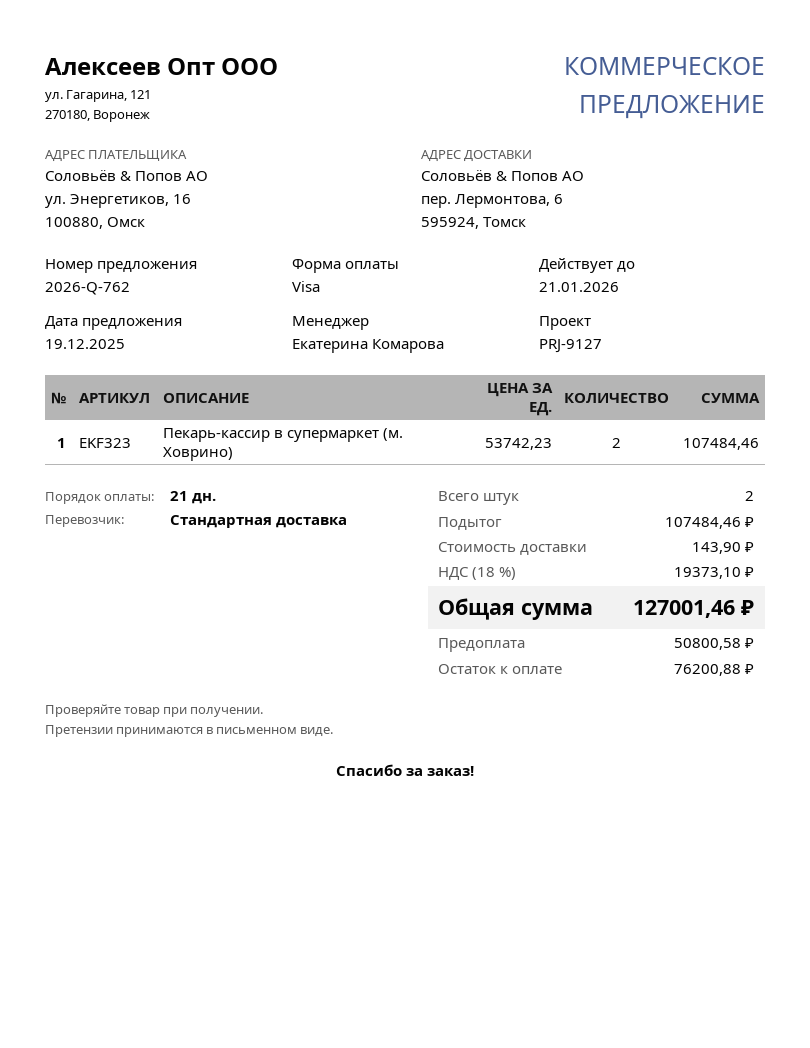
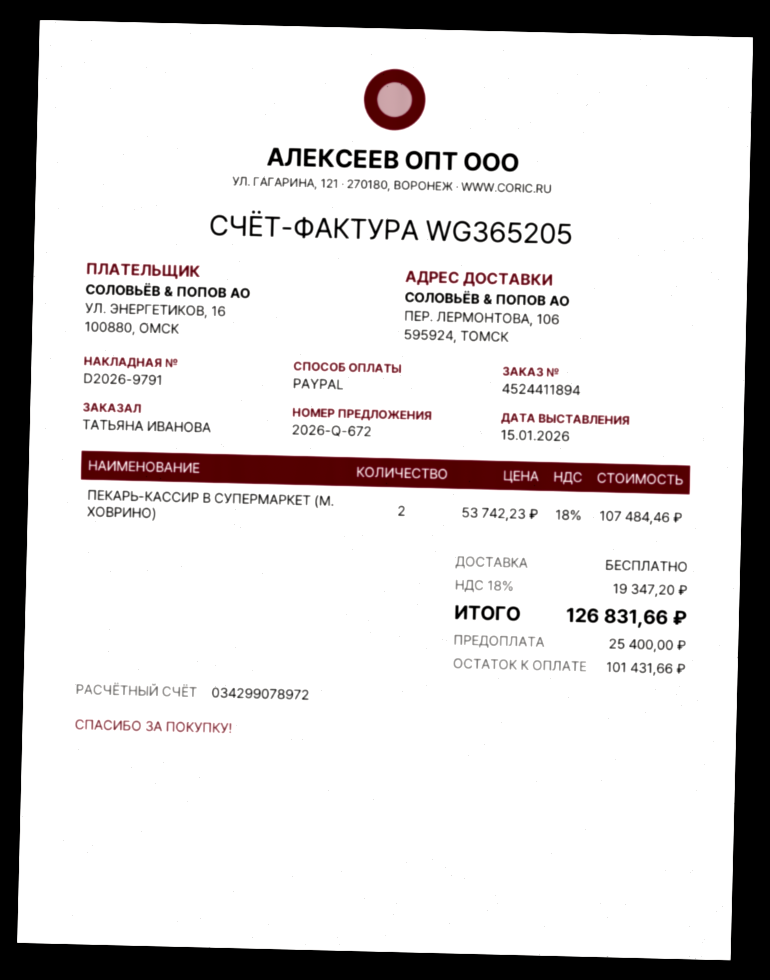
quote number: 2026-Q-762 -> 2026-Q-672
payment method: Visa -> PayPal
ship to: пер. Лермонтова, 6, 595924, Томск -> ПЕР. ЛЕРМОНТОВА, 106, 595924, ТОМСК
shipping: 143.90 -> 0.00
tax: 18% = 19373.10 -> 18% = 19347.20
total: 127001.46 -> 126831.66
deposit: 50800.58 -> 25400.00
balance: 76200.88 -> 101431.66

